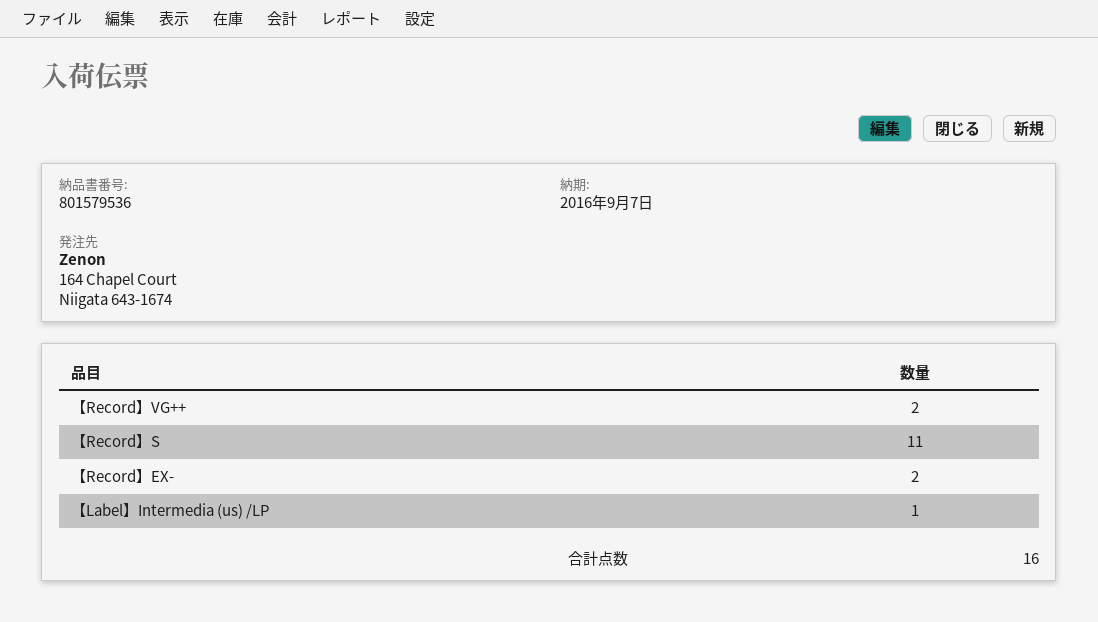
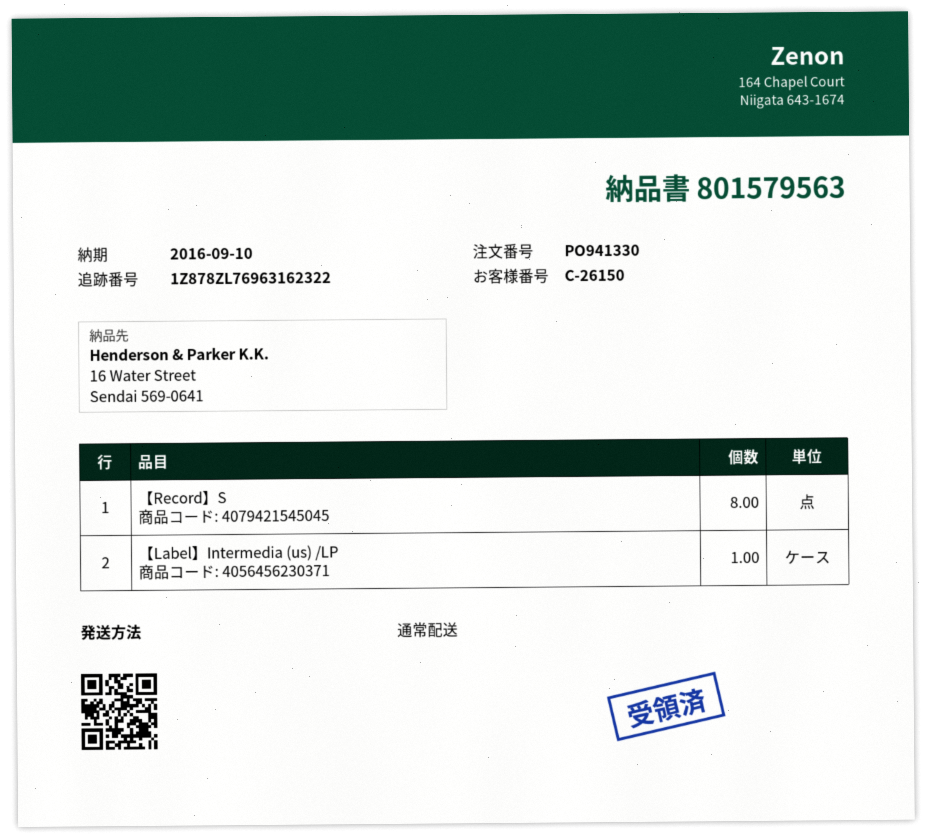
delivery note number: 801579536 -> 801579563
delivery date: 2016-09-07 -> 2016-09-10
【Record】VG++: 2 -> none
【Record】S: 11 -> 8
【Record】EX-: 2 -> none

